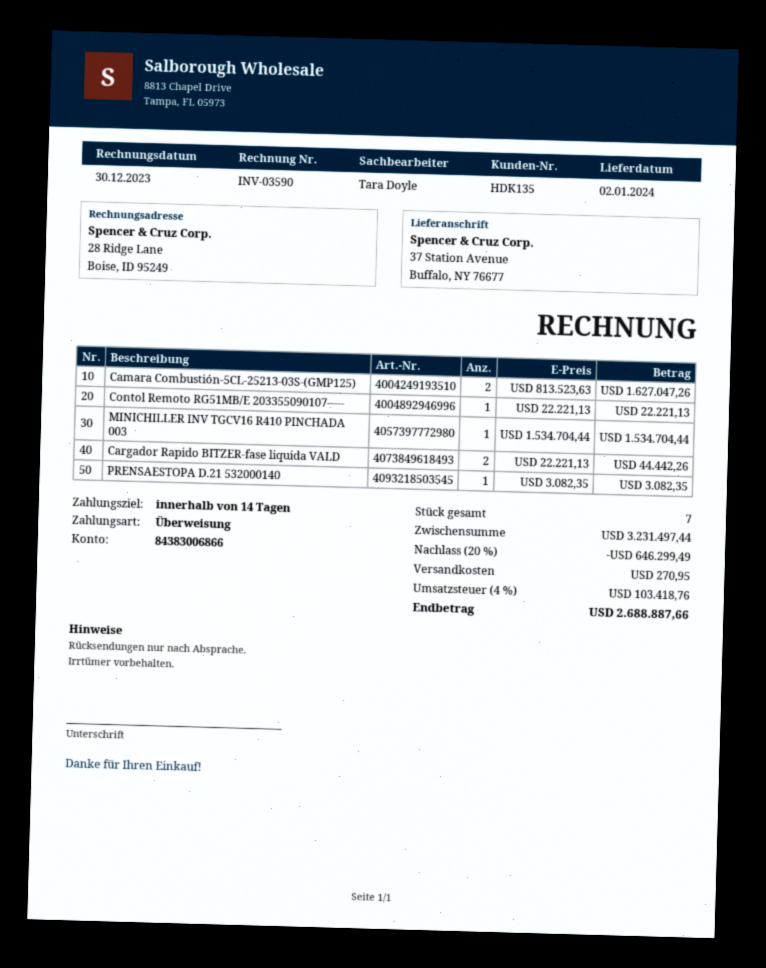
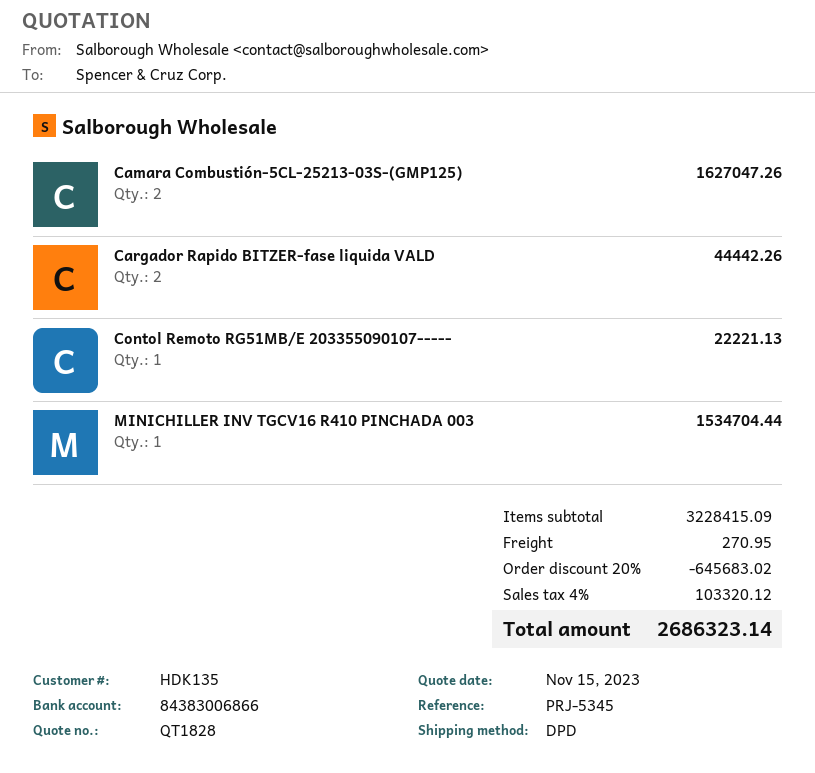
PRENSAESTOPA D.21 532000140: 1 for 3082.35 -> none
subtotal: 3231497.44 -> 3228415.09
discount: 20% = 646299.49 -> 20% = 645683.02
tax: 4% = 103418.76 -> 4% = 103320.12
total: 2688887.66 -> 2686323.14

